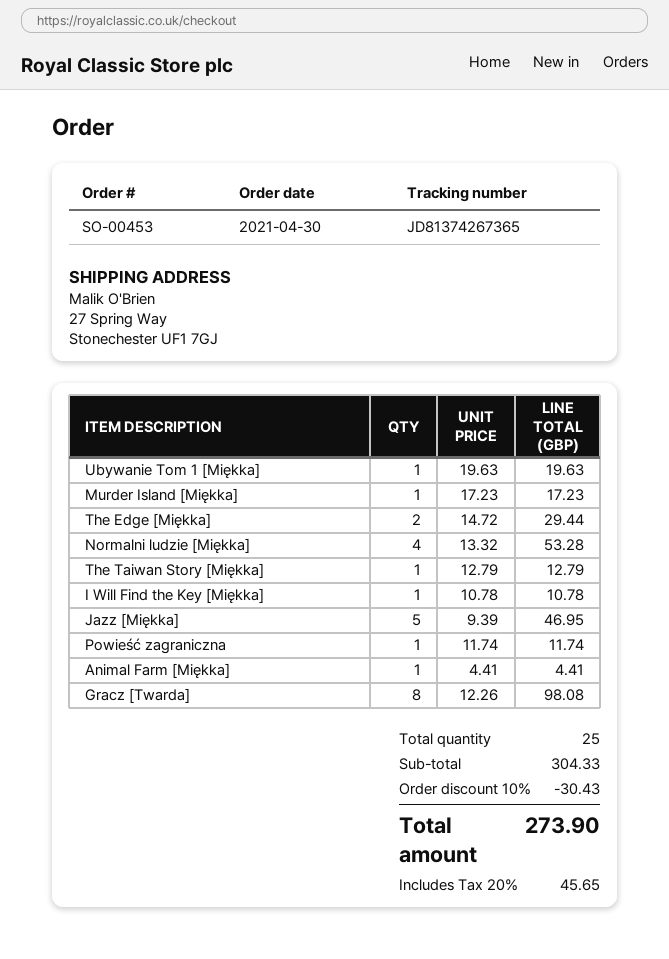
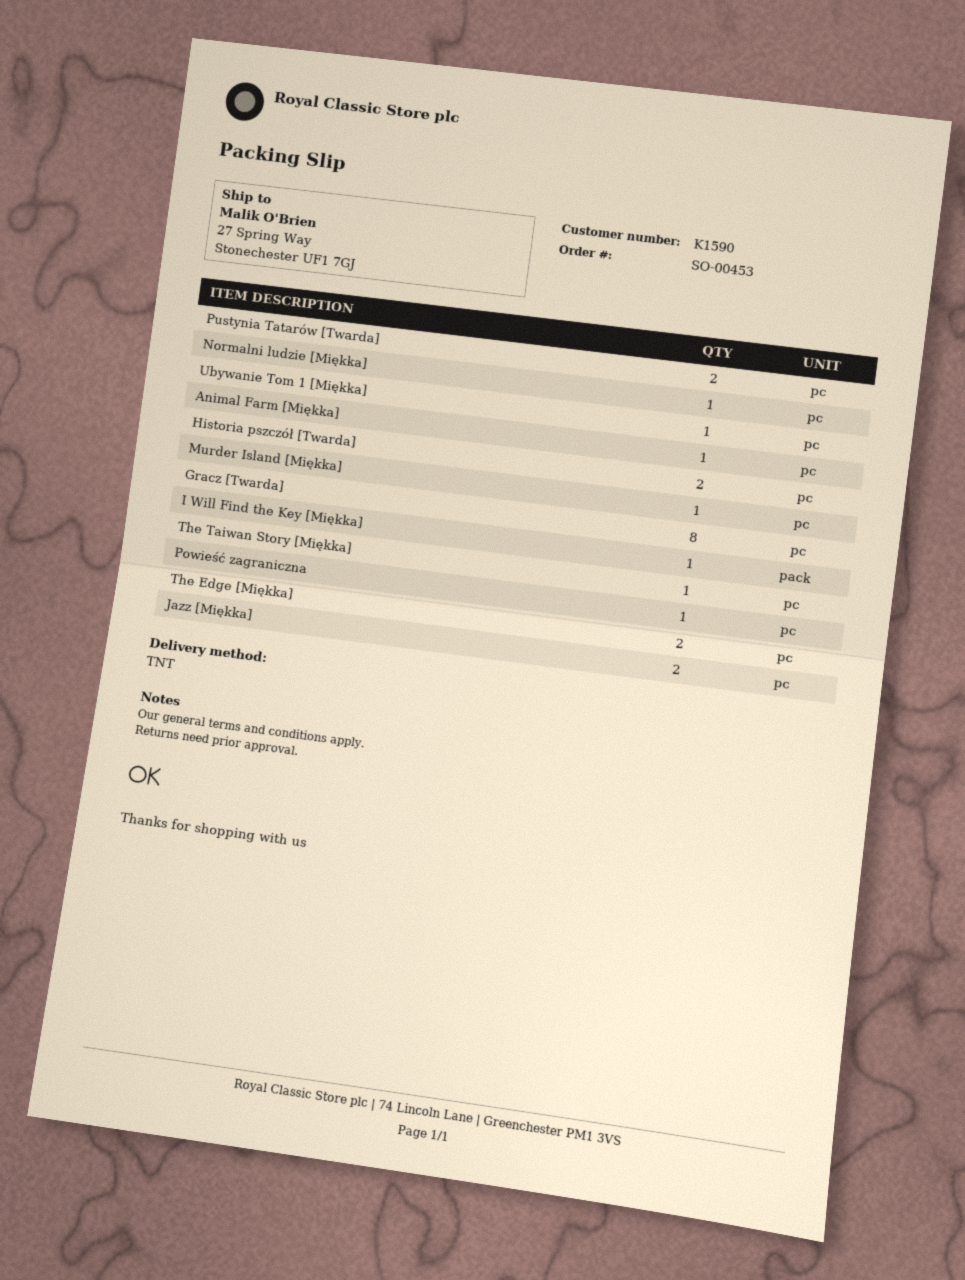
Normalni ludzie [Miękka]: 4 -> 1
Jazz [Miękka]: 5 -> 2
Pustynia Tatarów [Twarda]: none -> 2
Historia pszczół [Twarda]: none -> 2

